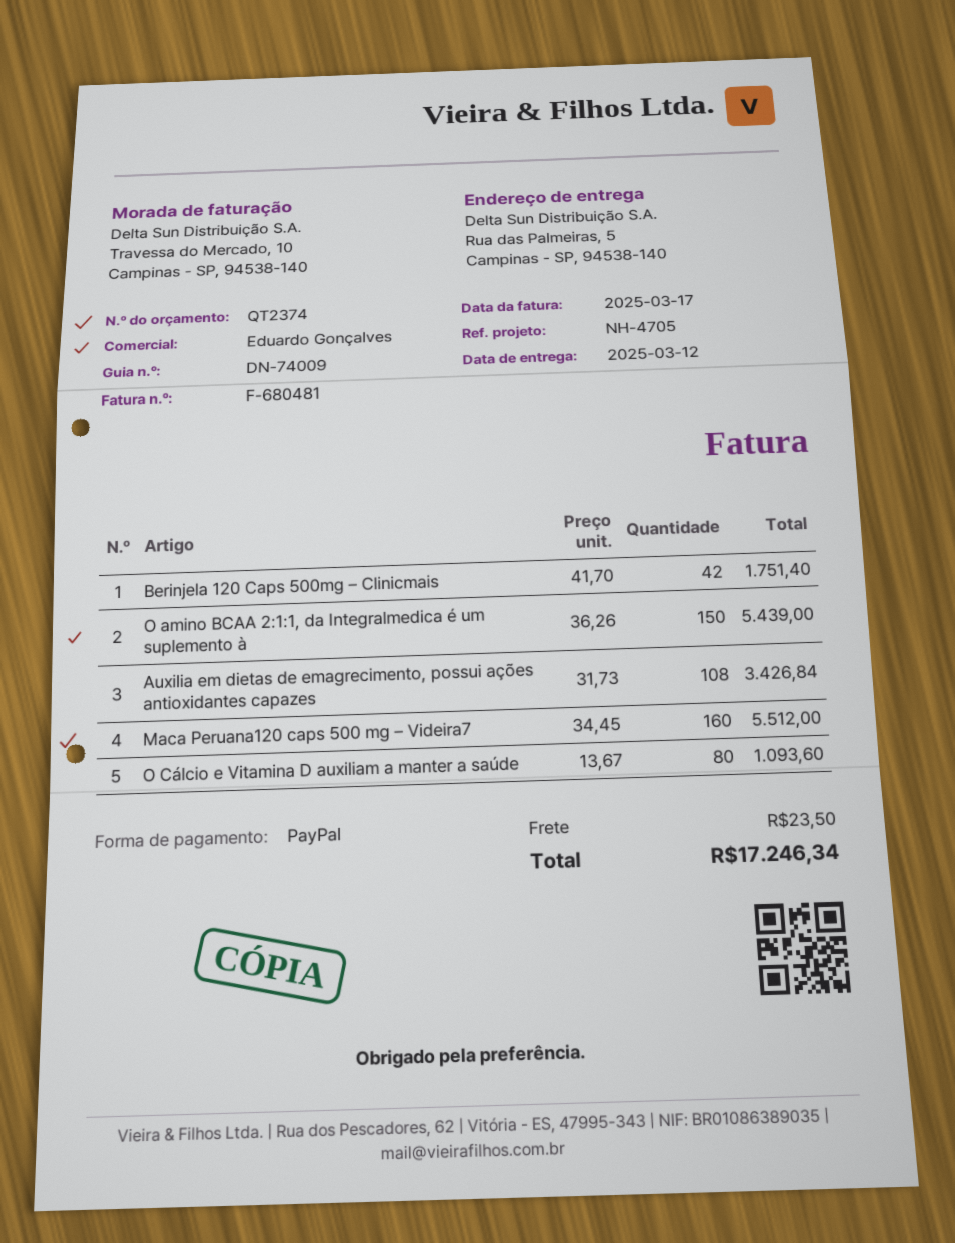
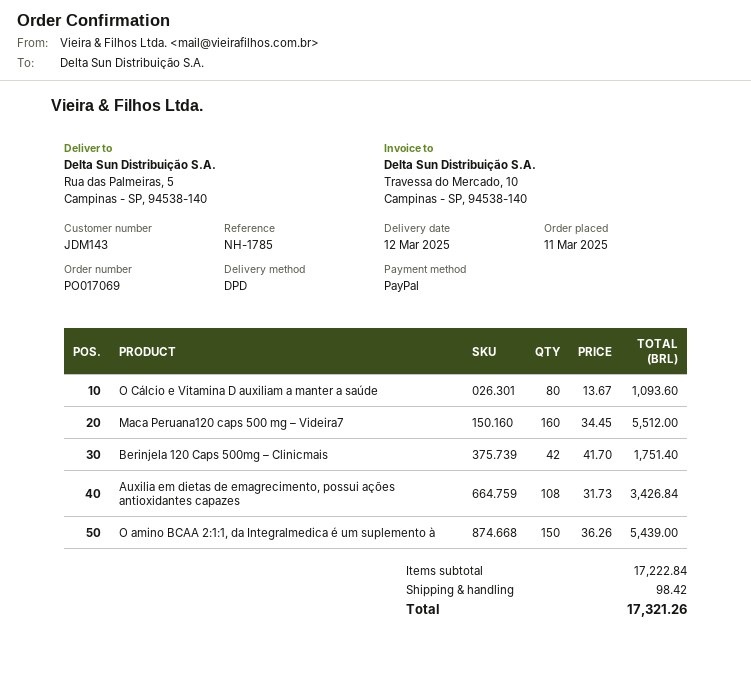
reference: NH-4705 -> NH-1785
shipping: 23.50 -> 98.42
total: 17246.34 -> 17321.26

